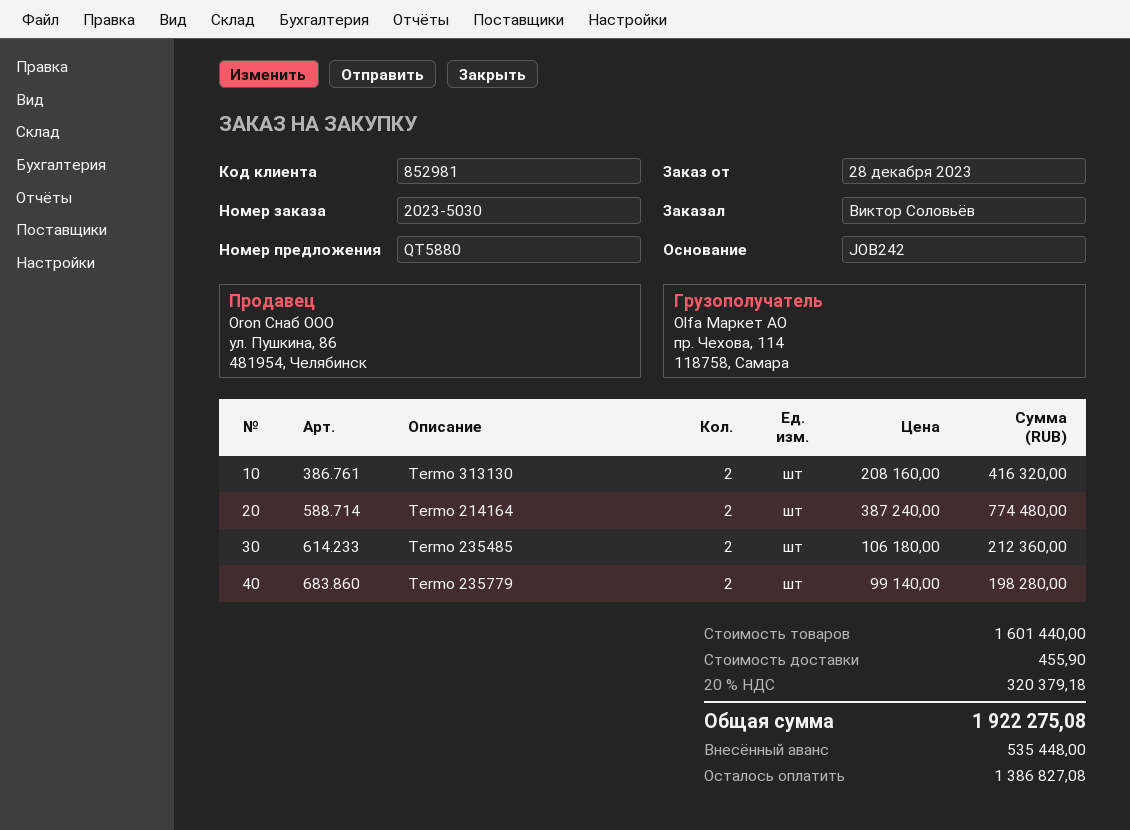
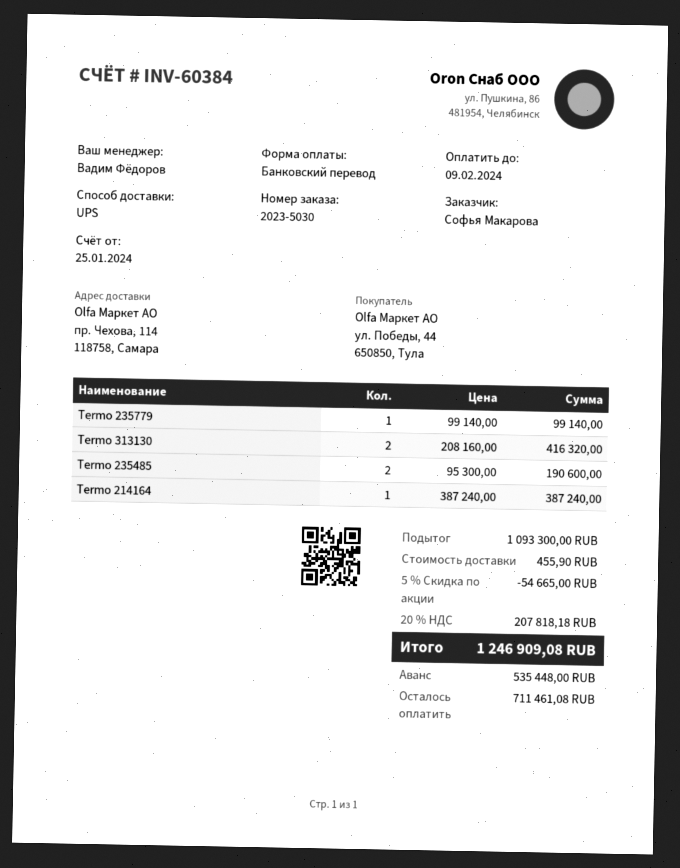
ordered by: Виктор Соловьёв -> Софья Макарова
Termo 214164: 2 x 387240.00 = 774480.00 -> 1 x 387240.00 = 387240.00
Termo 235485: 2 x 106180.00 = 212360.00 -> 2 x 95300.00 = 190600.00
Termo 235779: 2 x 99140.00 = 198280.00 -> 1 x 99140.00 = 99140.00
subtotal: 1601440.00 -> 1093300.00
discount: none -> 5% = 54665.00
tax: 20% = 320379.18 -> 20% = 207818.18
total: 1922275.08 -> 1246909.08
balance: 1386827.08 -> 711461.08

